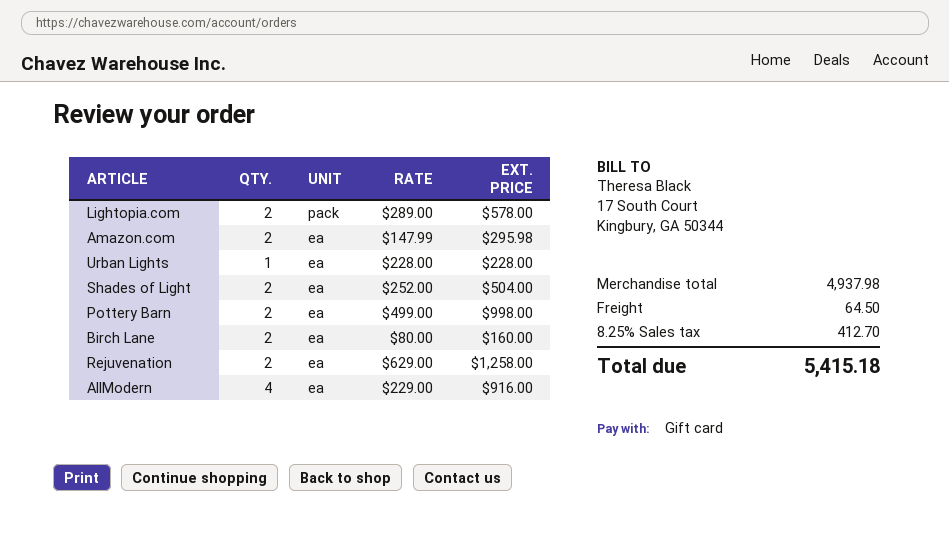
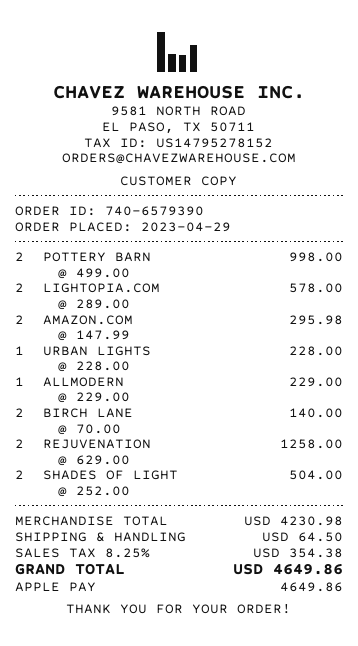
payment method: gift card -> Apple Pay
Birch Lane: 2 x 80.00 = 160.00 -> 2 x 70.00 = 140.00
AllModern: 4 x 229.00 = 916.00 -> 1 x 229.00 = 229.00
subtotal: 4937.98 -> 4230.98
tax: 8.25% = 412.70 -> 8.25% = 354.38
total: 5415.18 -> 4649.86

